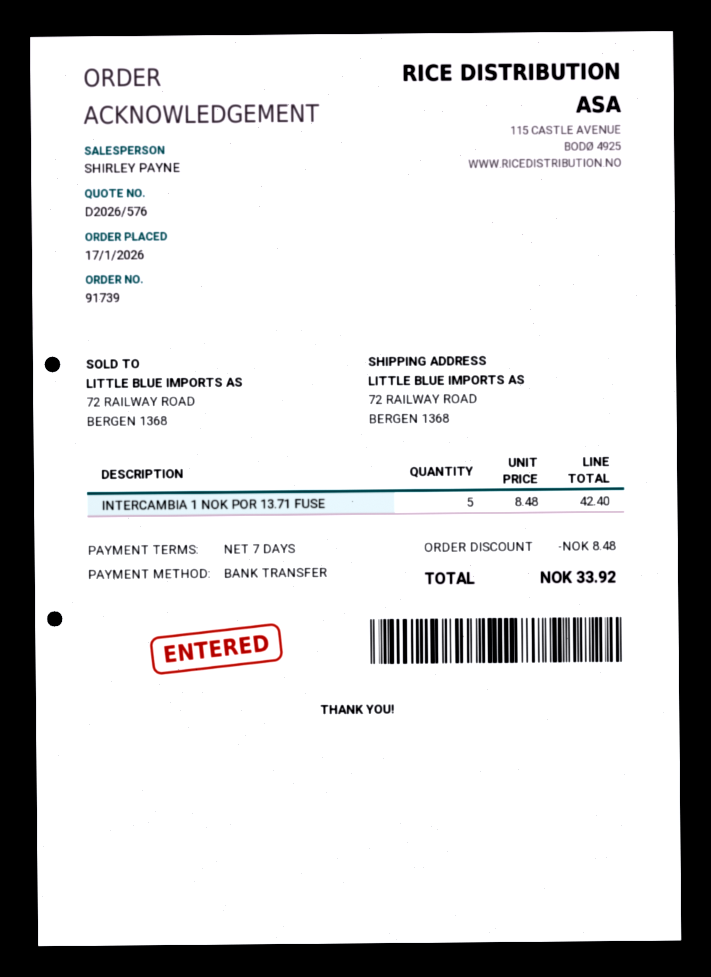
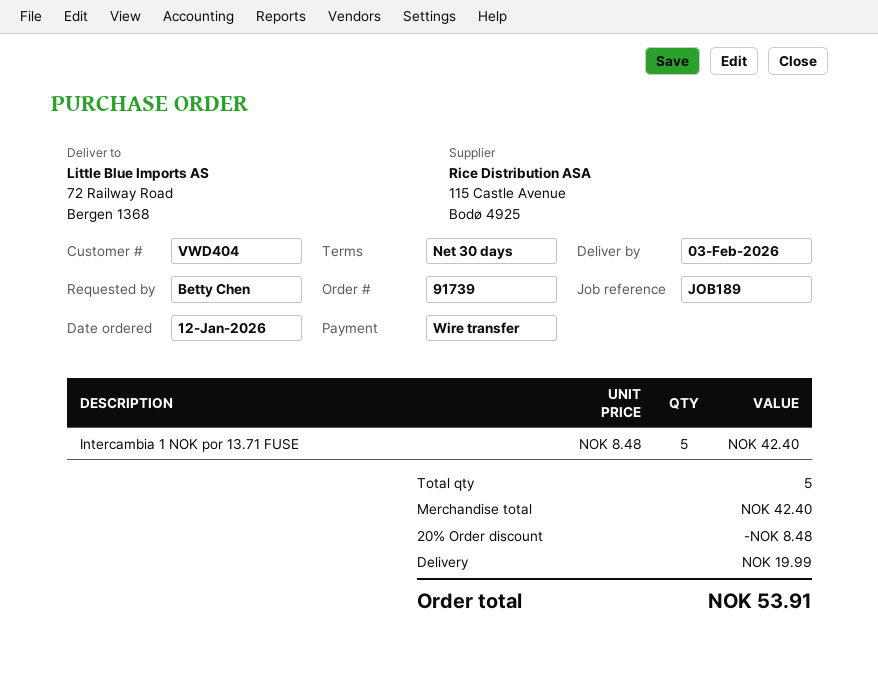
order date: 2026-01-17 -> 2026-01-12
payment terms: 7 days -> 30 days
shipping: none -> 19.99
total: 33.92 -> 53.91

